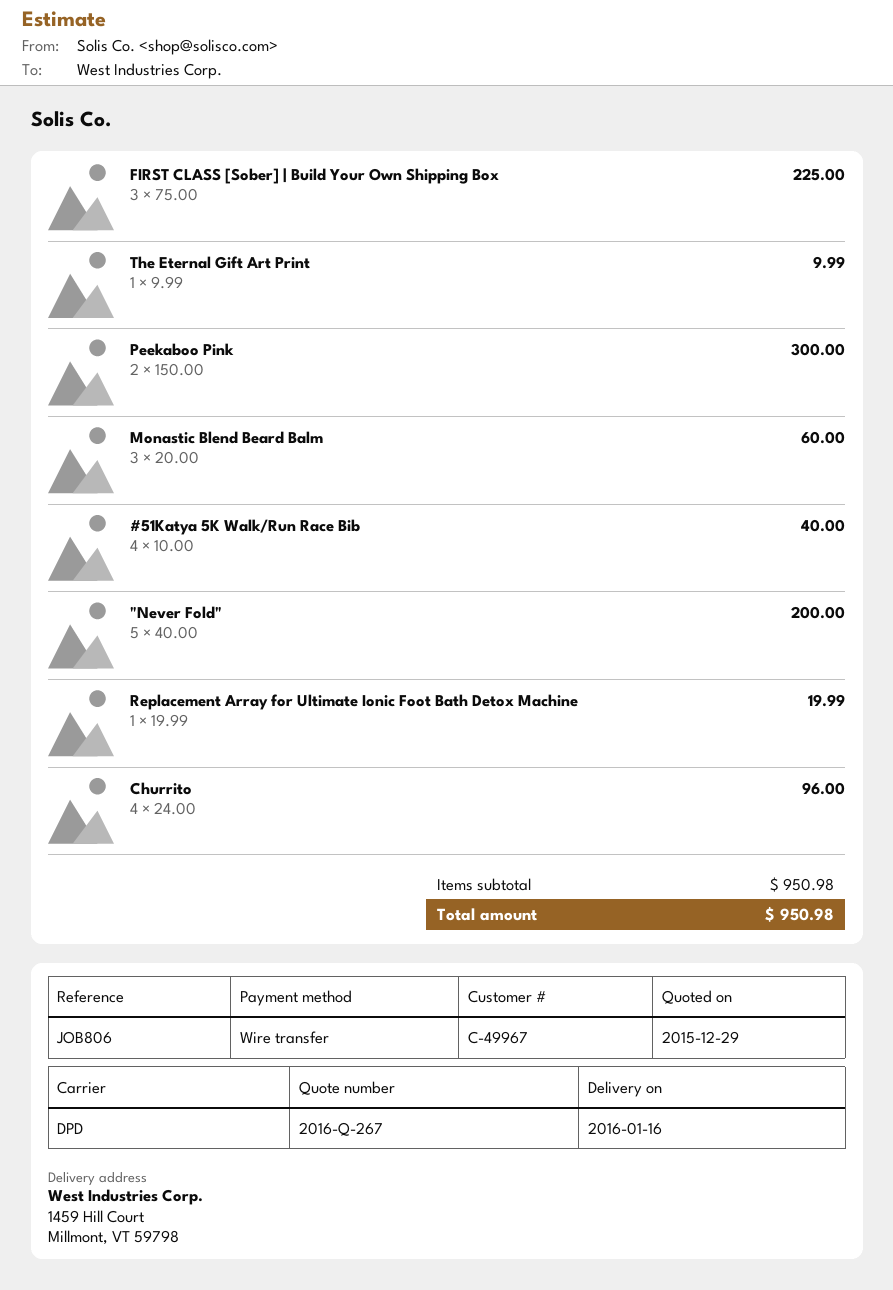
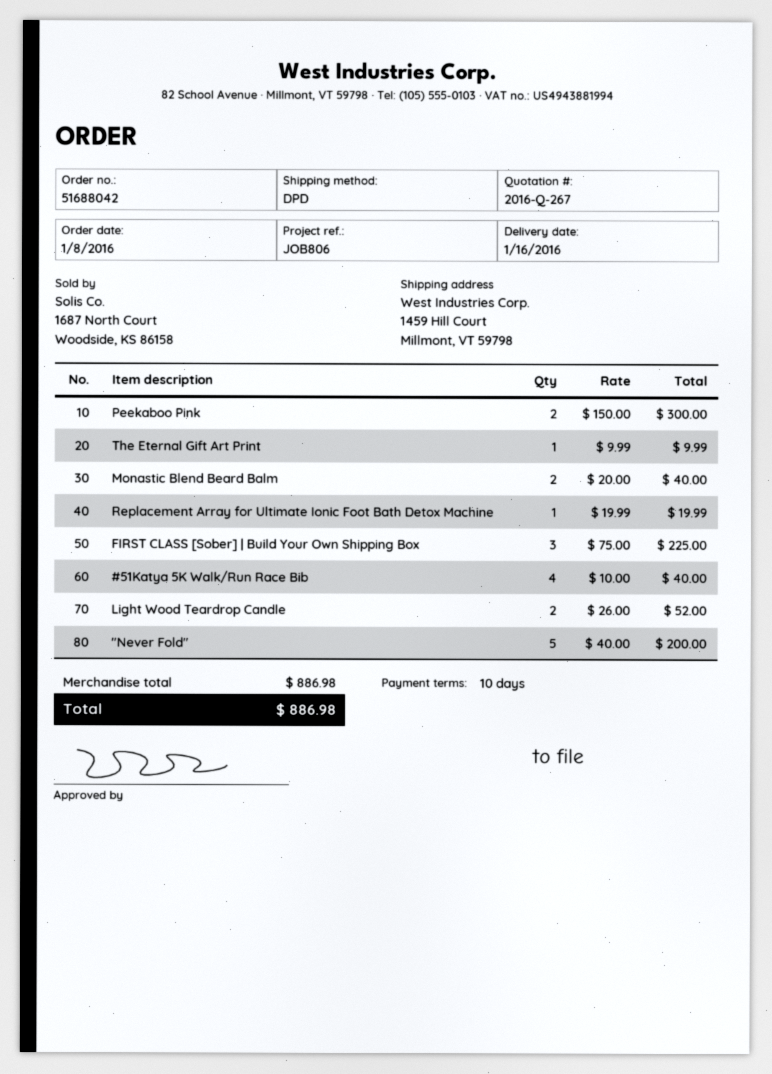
Monastic Blend Beard Balm: 3 x 20.00 = 60.00 -> 2 x 20.00 = 40.00
Churrito: 4 x 24.00 = 96.00 -> none
Light Wood Teardrop Candle: none -> 2 x 26.00 = 52.00
subtotal: 950.98 -> 886.98
total: 950.98 -> 886.98

